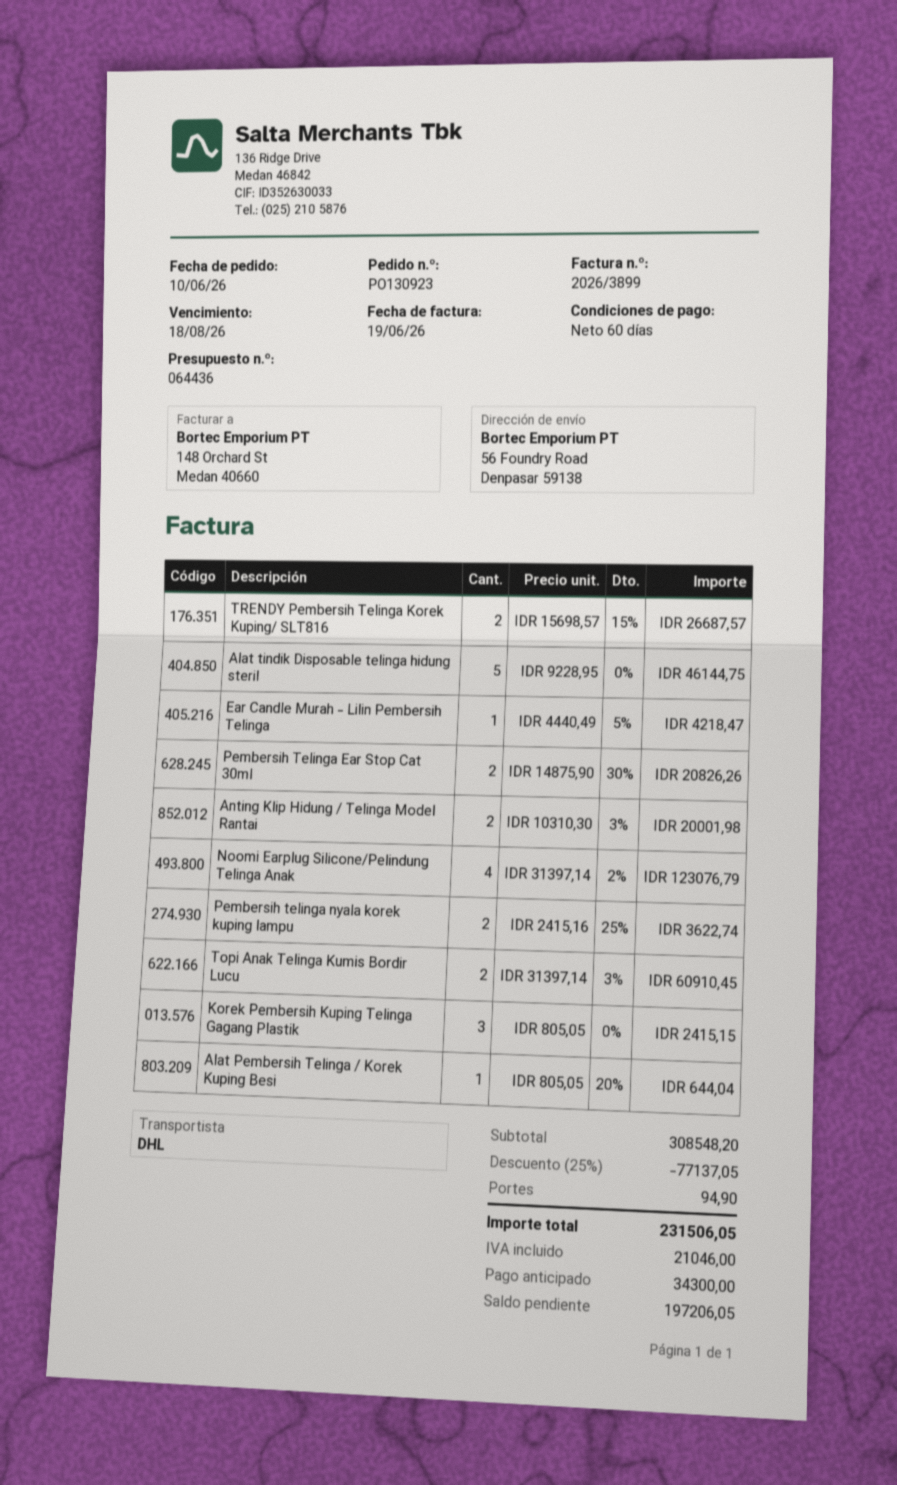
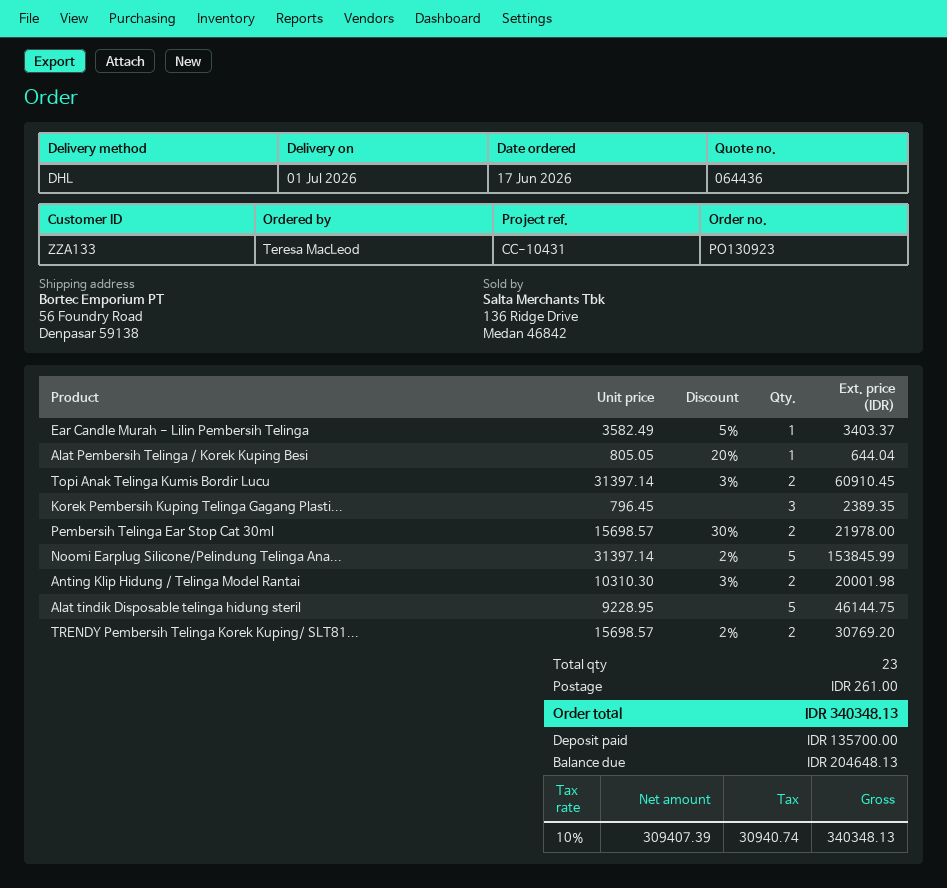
order date: 2026-06-10 -> 2026-06-17
TRENDY Pembersih Telinga Korek Kuping/ SLT816: 2 x 15698.57 - 15% = 26687.57 -> 2 x 15698.57 - 2% = 30769.20
Ear Candle Murah - Lilin Pembersih Telinga: 1 x 4440.49 - 5% = 4218.47 -> 1 x 3582.49 - 5% = 3403.37
Pembersih Telinga Ear Stop Cat 30ml: 2 x 14875.90 - 30% = 20826.26 -> 2 x 15698.57 - 30% = 21978.00
Noomi Earplug Silicone/Pelindung Telinga Anak: 4 x 31397.14 - 2% = 123076.79 -> 5 x 31397.14 - 2% = 153845.99
Pembersih telinga nyala korek kuping lampu: 2 x 2415.16 - 25% = 3622.74 -> none
Korek Pembersih Kuping Telinga Gagang Plastik: 3 x 805.05 = 2415.15 -> 3 x 796.45 = 2389.35
discount: 25% = 77137.05 -> none
shipping: 94.90 -> 261.00
tax: 21046.00 -> 30940.74
total: 231506.05 -> 340348.13
deposit: 34300.00 -> 135700.00
balance: 197206.05 -> 204648.13

